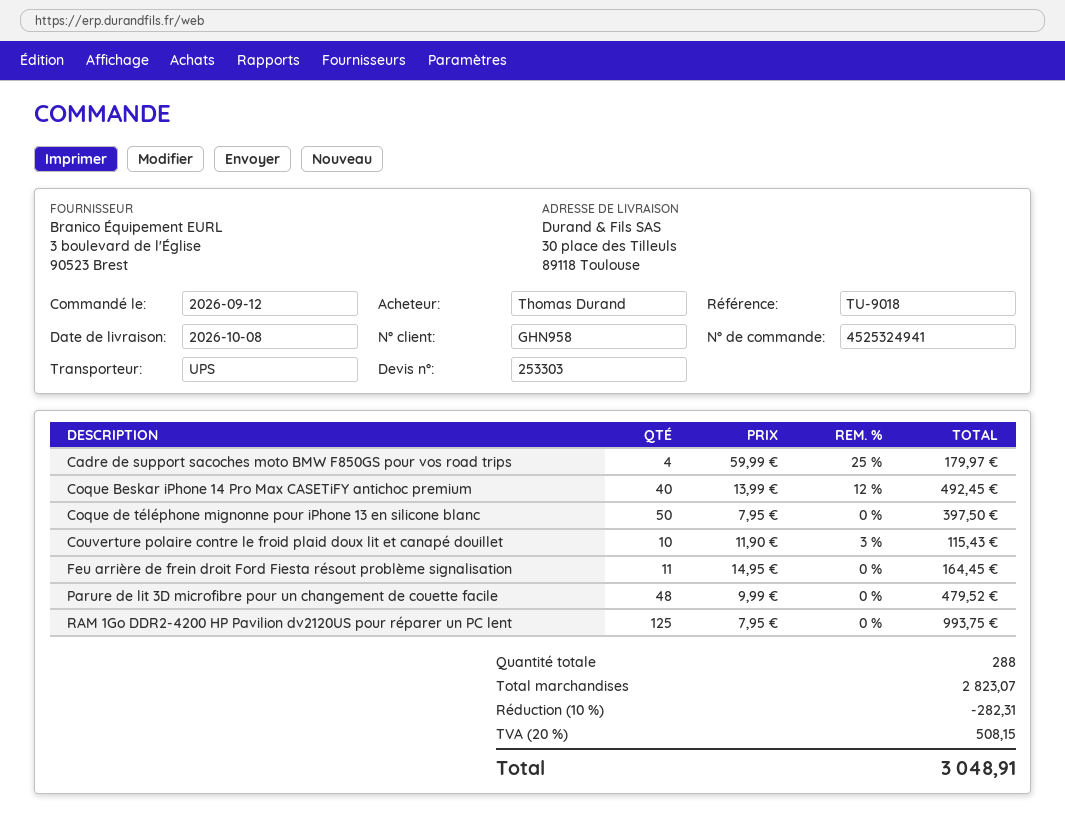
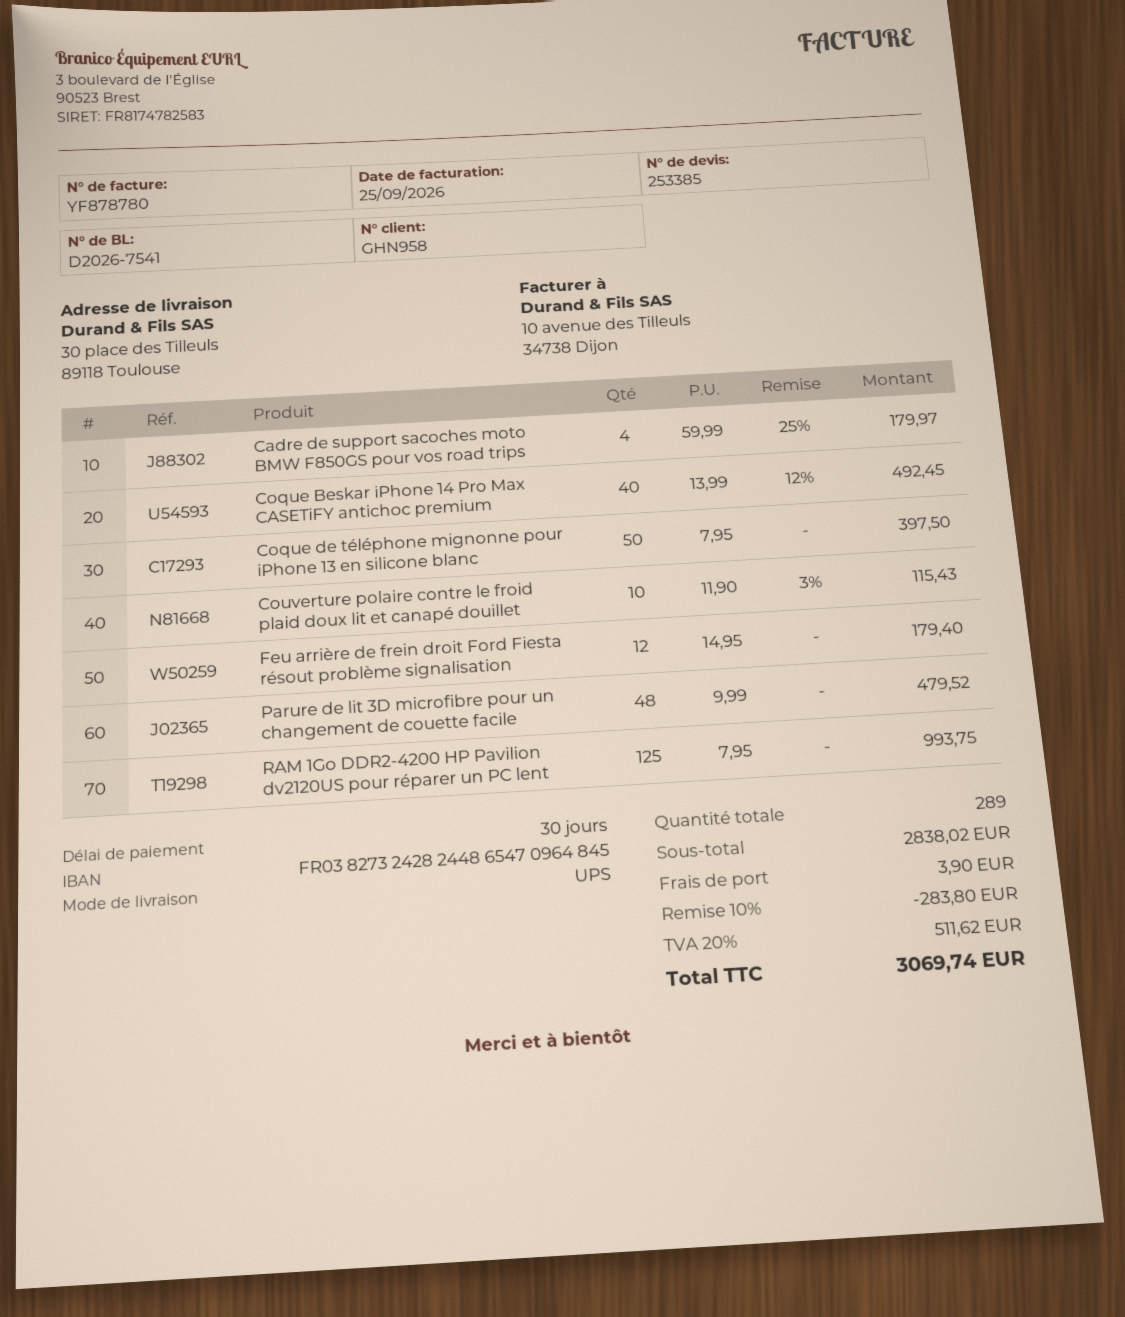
quote number: 253303 -> 253385
Feu arrière de frein droit Ford Fiesta résout problème signalisation: 11 x 14.95 = 164.45 -> 12 x 14.95 = 179.40
total quantity: 288 -> 289
subtotal: 2823.07 -> 2838.02
discount: 10% = 282.31 -> 10% = 283.80
shipping: none -> 3.90
tax: 20% = 508.15 -> 20% = 511.62
total: 3048.91 -> 3069.74

